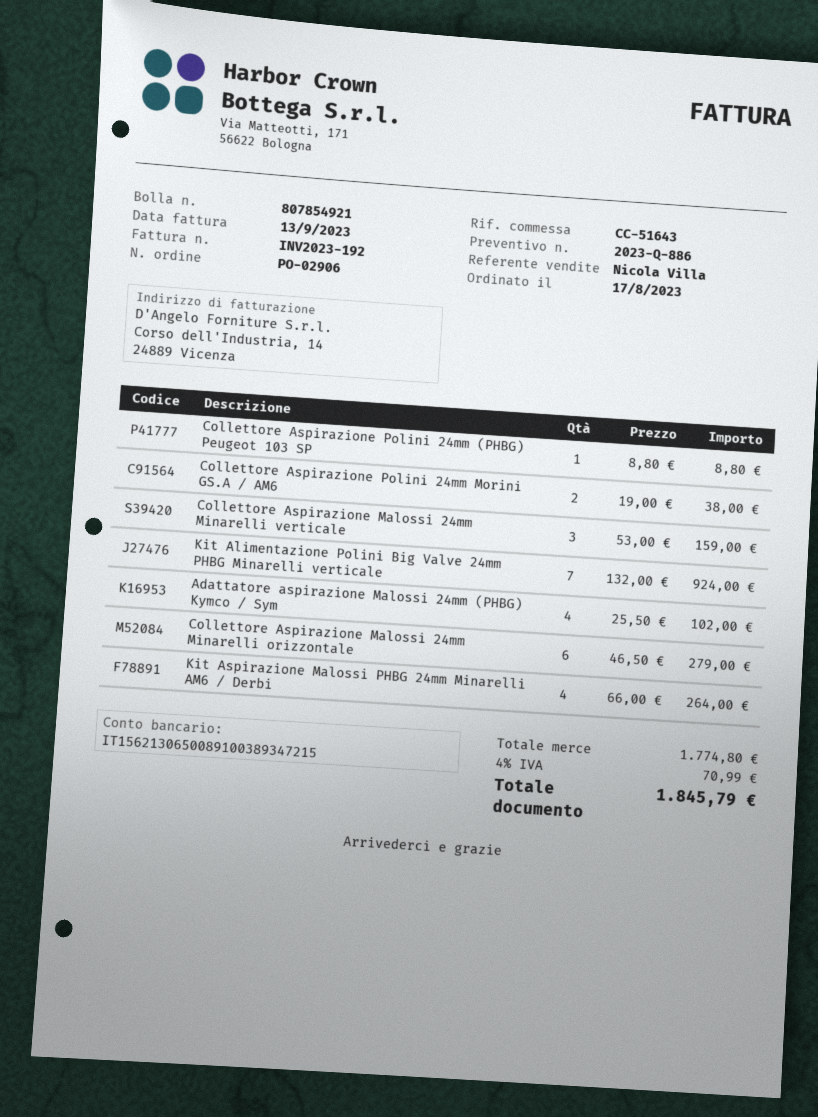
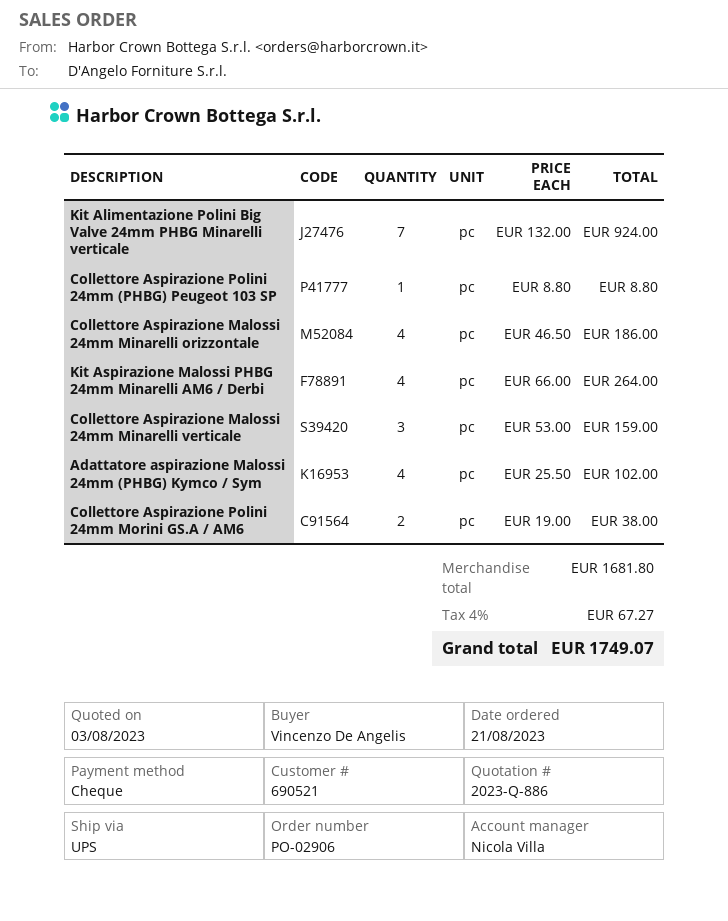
order date: 2023-08-17 -> 2023-08-21
Collettore Aspirazione Malossi 24mm Minarelli orizzontale: 6 x 46.50 = 279.00 -> 4 x 46.50 = 186.00
subtotal: 1774.80 -> 1681.80
tax: 4% = 70.99 -> 4% = 67.27
total: 1845.79 -> 1749.07

